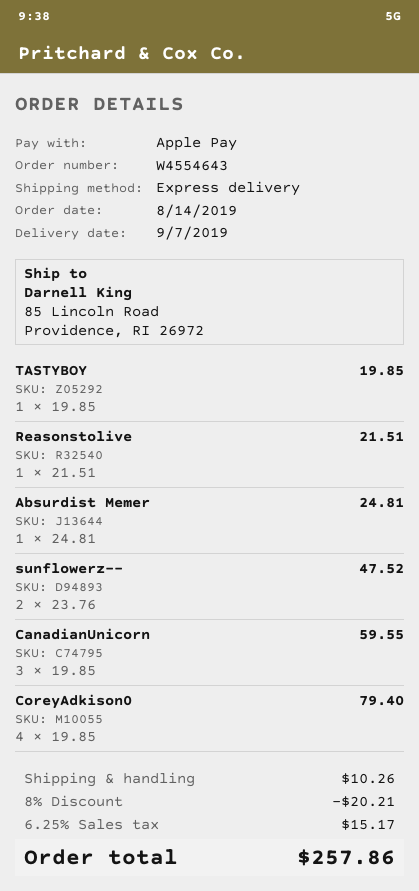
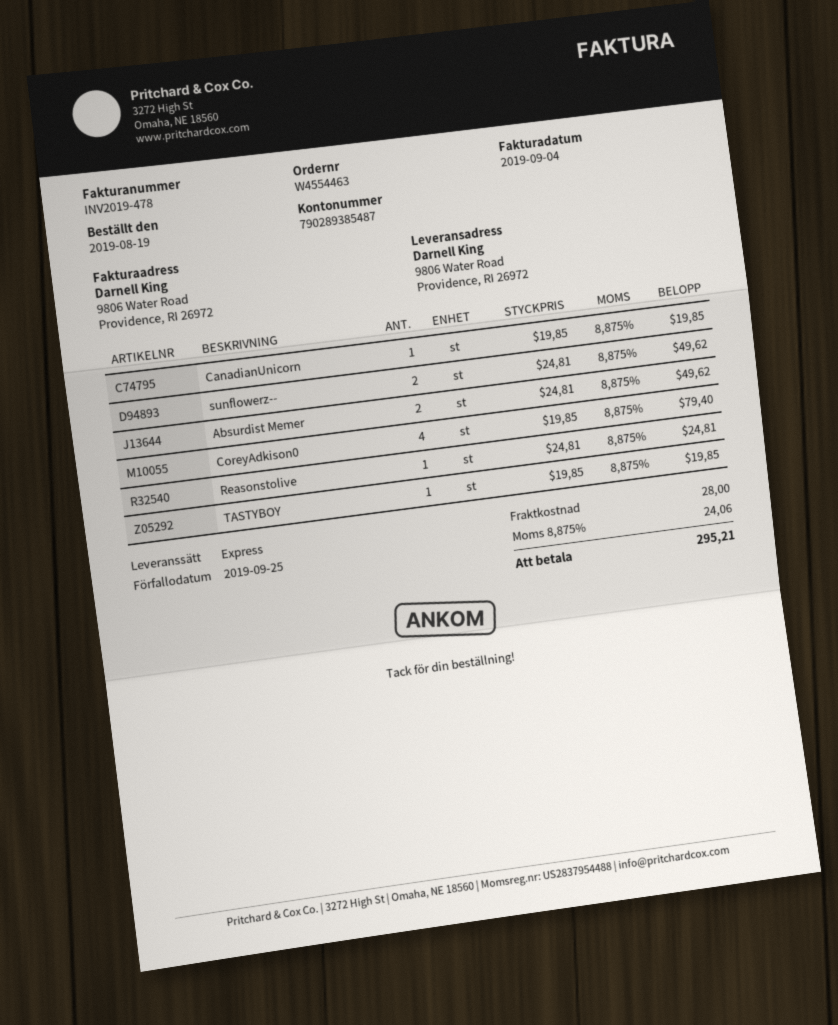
order number: W4554643 -> W4554463
order date: 2019-08-14 -> 2019-08-19
ship to: 85 Lincoln Road, Providence, RI 26972 -> 9806 Water Road, Providence, RI 26972
Reasonstolive: 1 x 21.51 = 21.51 -> 1 x 24.81 = 24.81
Absurdist Memer: 1 x 24.81 = 24.81 -> 2 x 24.81 = 49.62
sunflowerz--: 2 x 23.76 = 47.52 -> 2 x 24.81 = 49.62
CanadianUnicorn: 3 x 19.85 = 59.55 -> 1 x 19.85 = 19.85
discount: 8% = 20.21 -> none
shipping: 10.26 -> 28.00
tax: 6.25% = 15.17 -> 8.875% = 24.06
total: 257.86 -> 295.21

